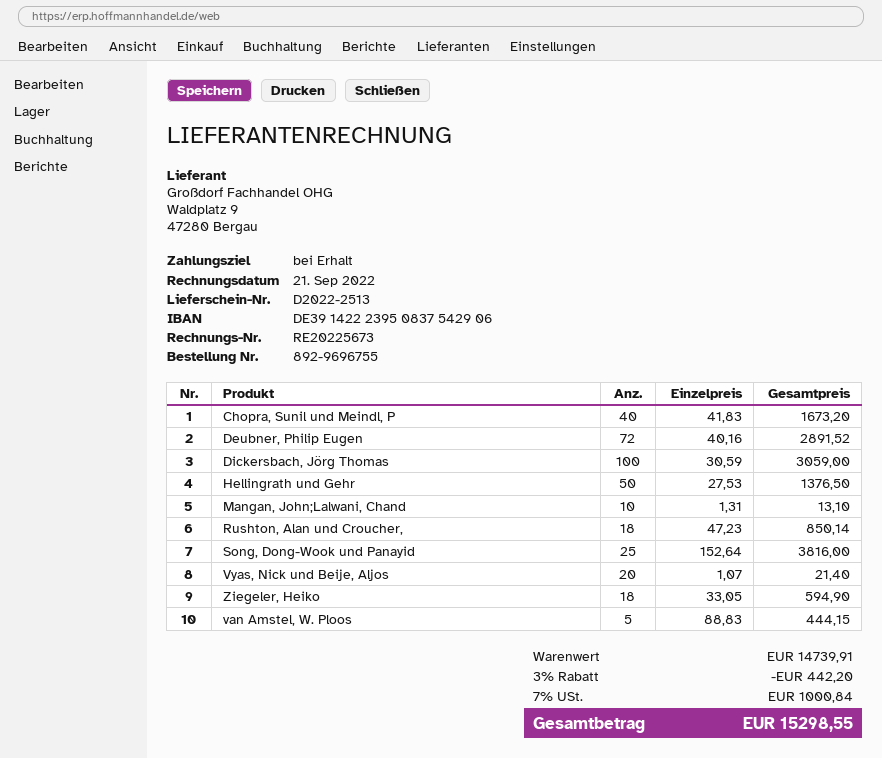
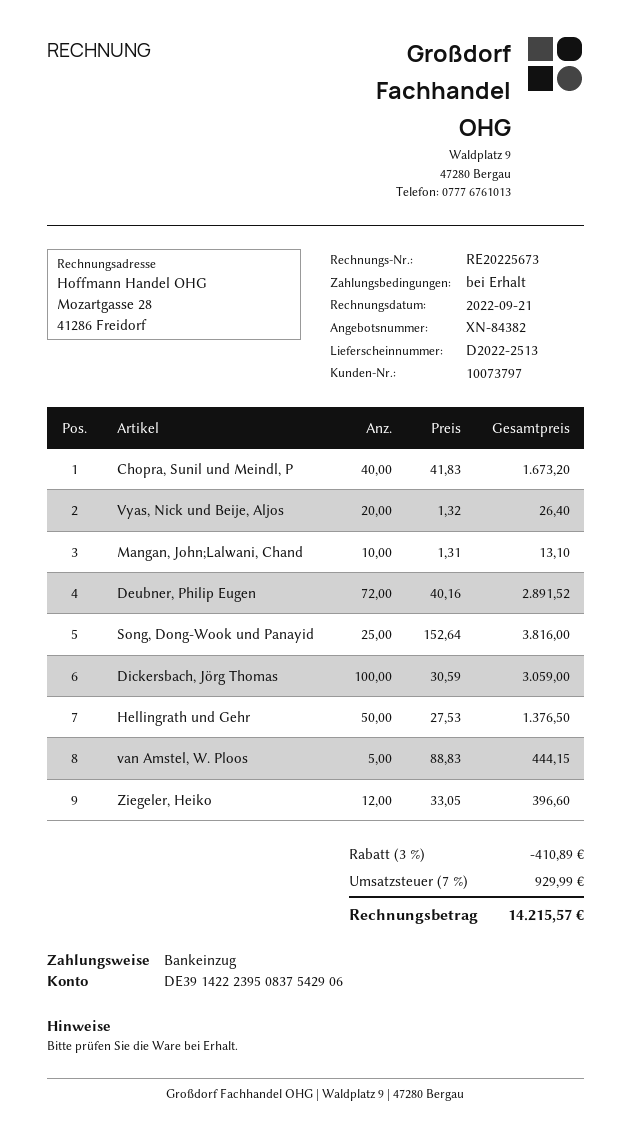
Rushton, Alan und Croucher,: 18 x 47.23 = 850.14 -> none
Vyas, Nick und Beije, Aljos: 20 x 1.07 = 21.40 -> 20 x 1.32 = 26.40
Ziegeler, Heiko: 18 x 33.05 = 594.90 -> 12 x 33.05 = 396.60
discount: 3% = 442.20 -> 3% = 410.89
tax: 7% = 1000.84 -> 7% = 929.99
total: 15298.55 -> 14215.57

